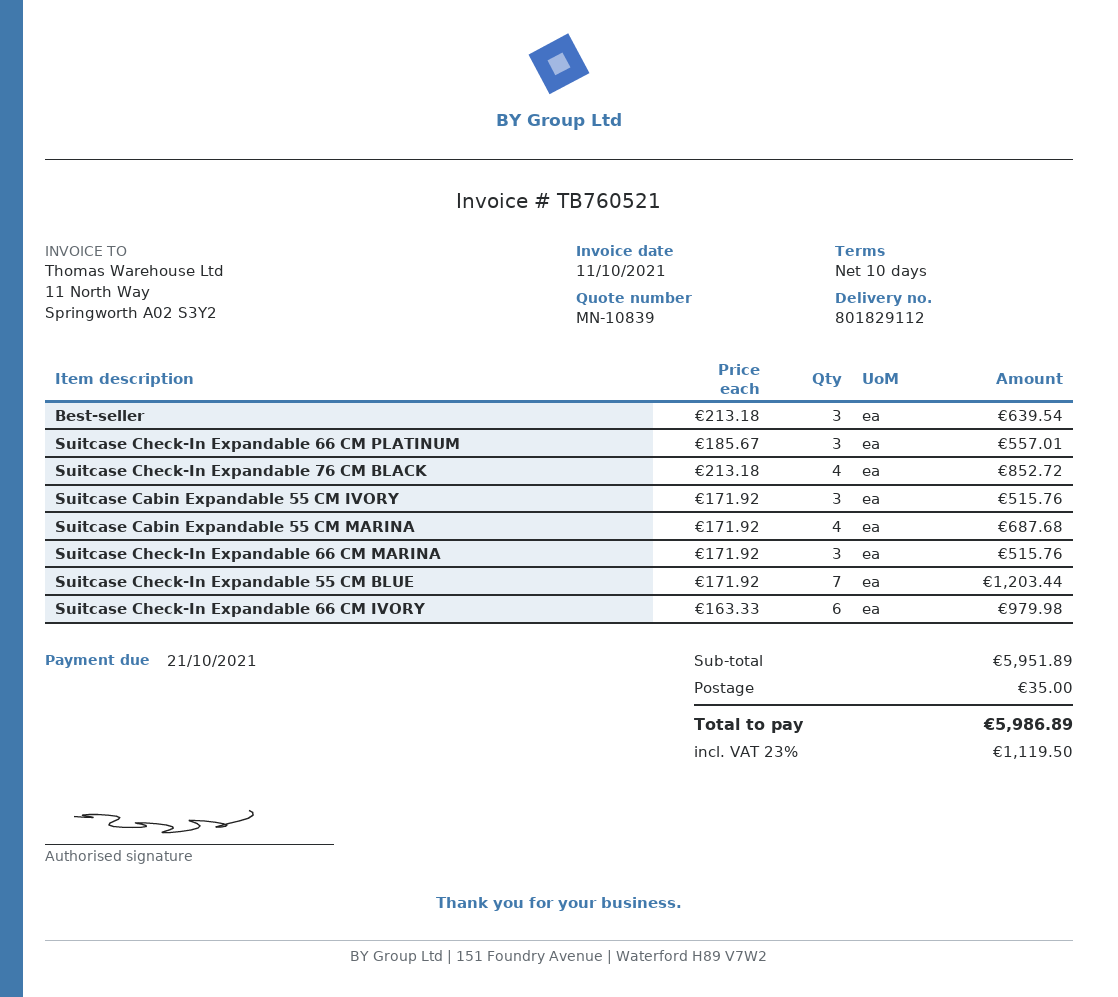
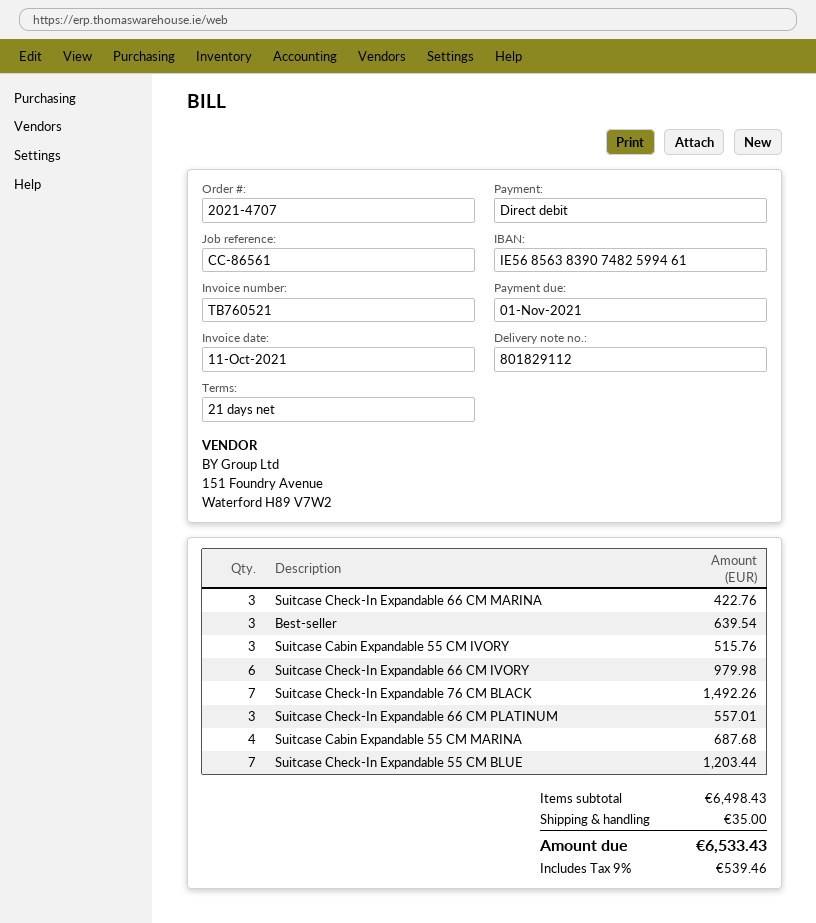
payment terms: 10 days -> 21 days
due date: 2021-10-21 -> 2021-11-01
Suitcase Check-In Expandable 76 CM BLACK: 4 for 852.72 -> 7 for 1492.26
Suitcase Check-In Expandable 66 CM MARINA: 3 for 515.76 -> 3 for 422.76
subtotal: 5951.89 -> 6498.43
tax: 23% = 1119.50 -> 9% = 539.46
total: 5986.89 -> 6533.43

